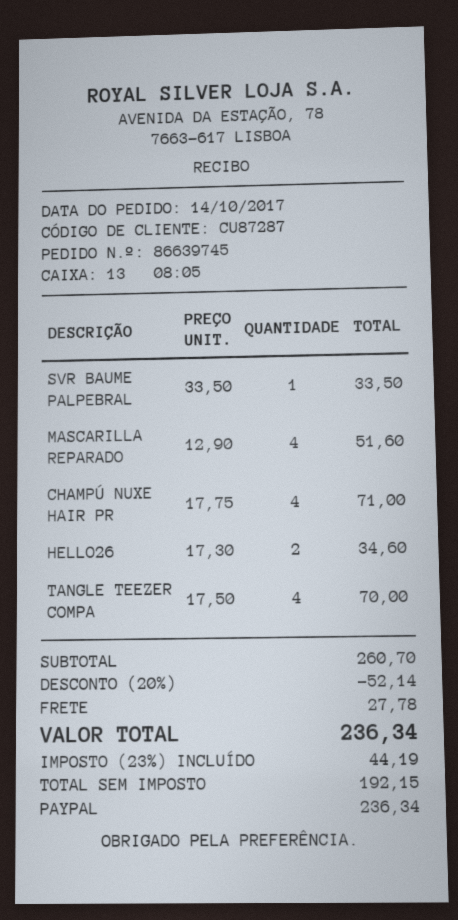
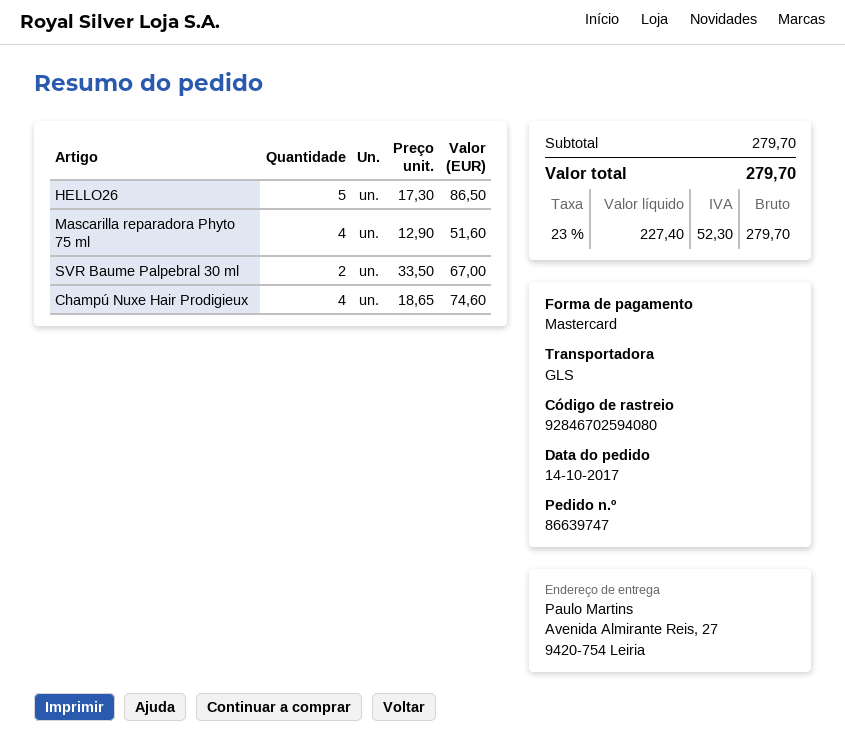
order number: 86639745 -> 86639747
payment method: PayPal -> Mastercard
SVR BAUME PALPEBRAL: 1 x 33.50 = 33.50 -> 2 x 33.50 = 67.00
CHAMPÚ NUXE HAIR PR: 4 x 17.75 = 71.00 -> 4 x 18.65 = 74.60
HELLO26: 2 x 17.30 = 34.60 -> 5 x 17.30 = 86.50
TANGLE TEEZER COMPA: 4 x 17.50 = 70.00 -> none
subtotal: 260.70 -> 279.70
discount: 20% = 52.14 -> none
shipping: 27.78 -> none
net: 192.15 -> 227.40
tax: 23% = 44.19 -> 23% = 52.30
total: 236.34 -> 279.70

